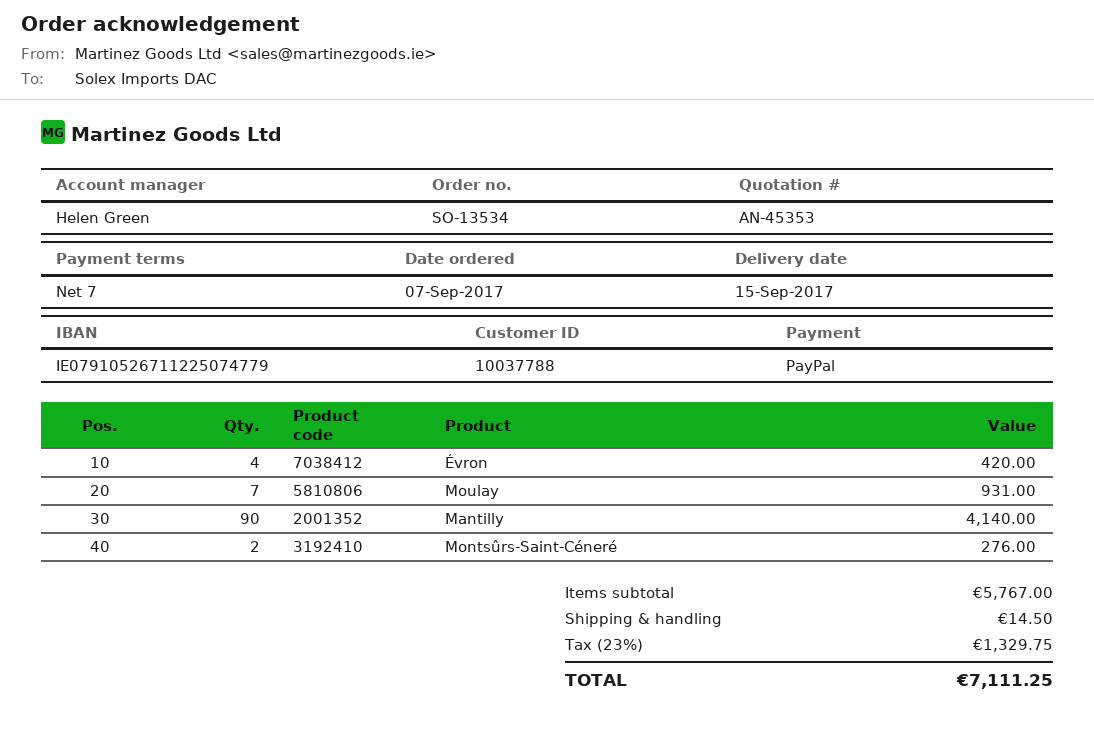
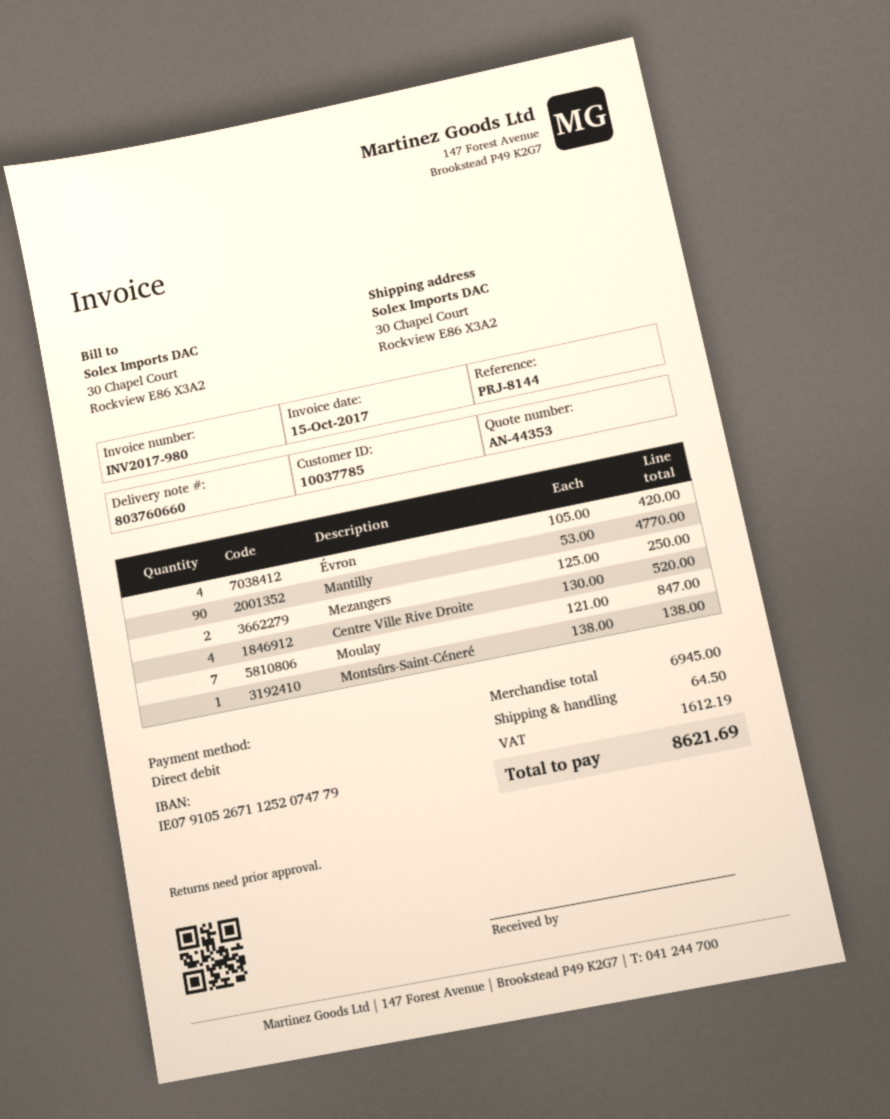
quote number: AN-45353 -> AN-44353
customer number: 10037788 -> 10037785
payment method: PayPal -> direct debit
bank account: IE07910526711225074779 -> IE07910526711252074779
Moulay: 7 for 931.00 -> 7 for 847.00
Mantilly: 90 for 4140.00 -> 90 for 4770.00
Montsûrs-Saint-Céneré: 2 for 276.00 -> 1 for 138.00
Mezangers: none -> 2 for 250.00
Centre Ville Rive Droite: none -> 4 for 520.00
subtotal: 5767.00 -> 6945.00
shipping: 14.50 -> 64.50
tax: 1329.75 -> 1612.19
total: 7111.25 -> 8621.69

